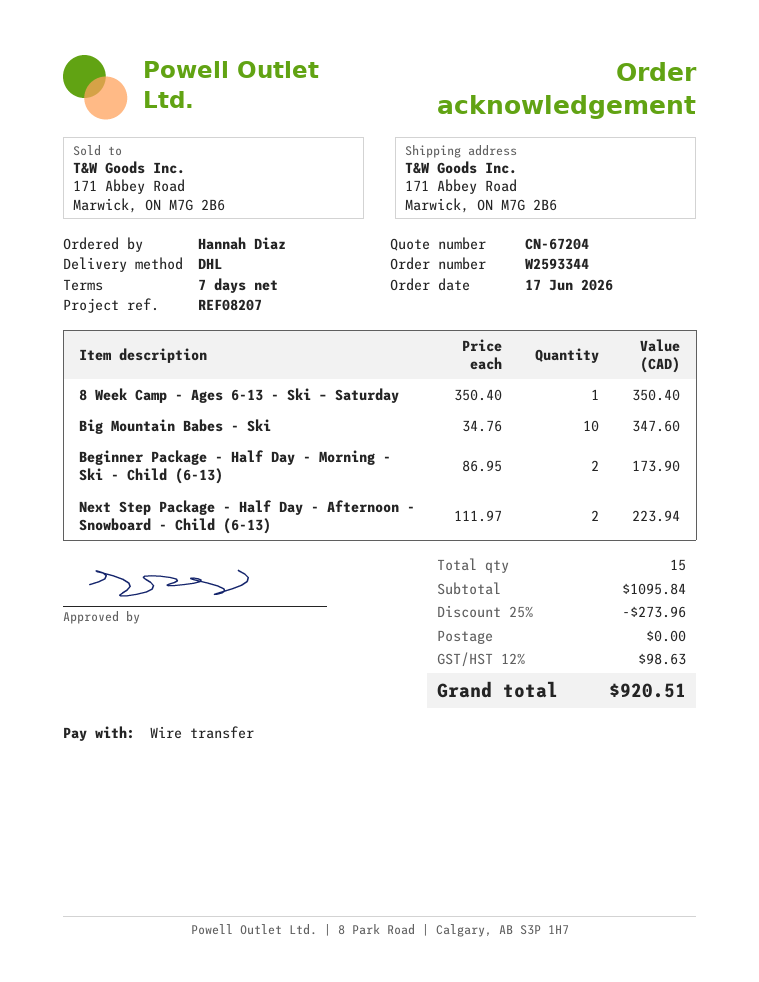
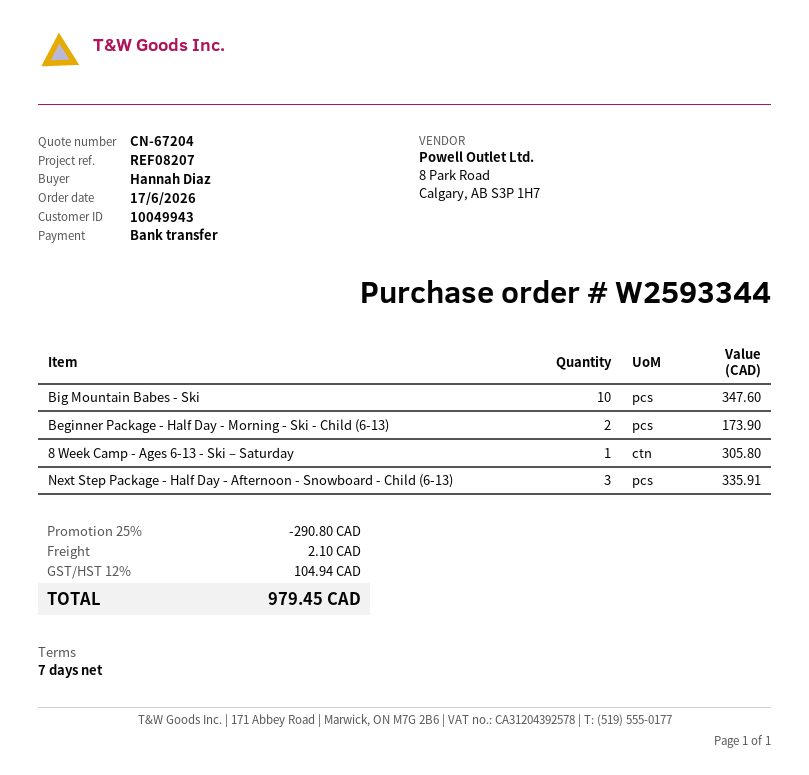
8 Week Camp - Ages 6-13 - Ski – Saturday: 1 for 350.40 -> 1 for 305.80
Next Step Package - Half Day - Afternoon - Snowboard - Child (6-13): 2 for 223.94 -> 3 for 335.91
discount: 25% = 273.96 -> 25% = 290.80
shipping: 0.00 -> 2.10
tax: 12% = 98.63 -> 12% = 104.94
total: 920.51 -> 979.45

